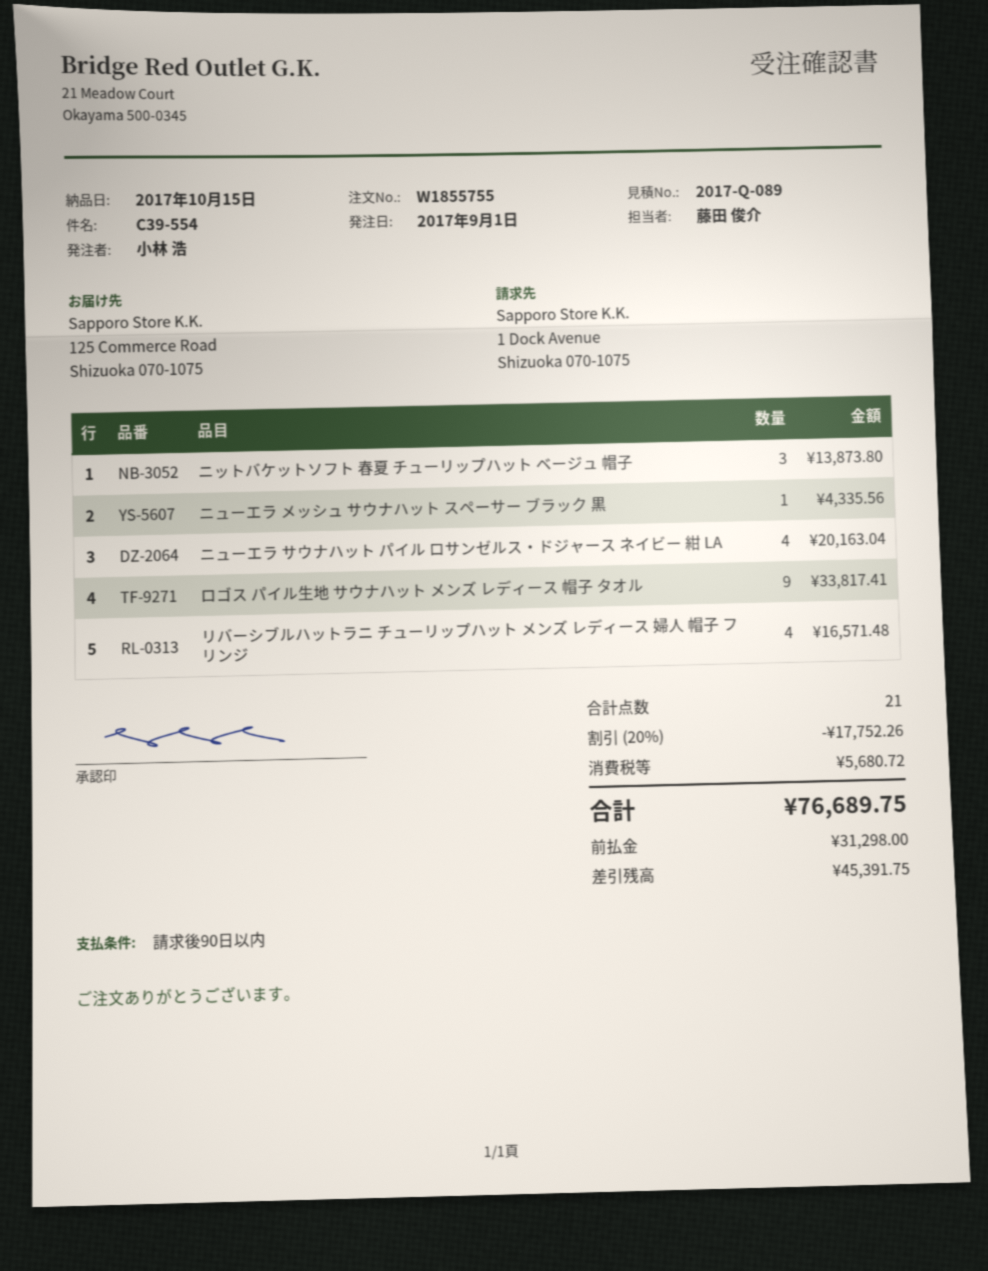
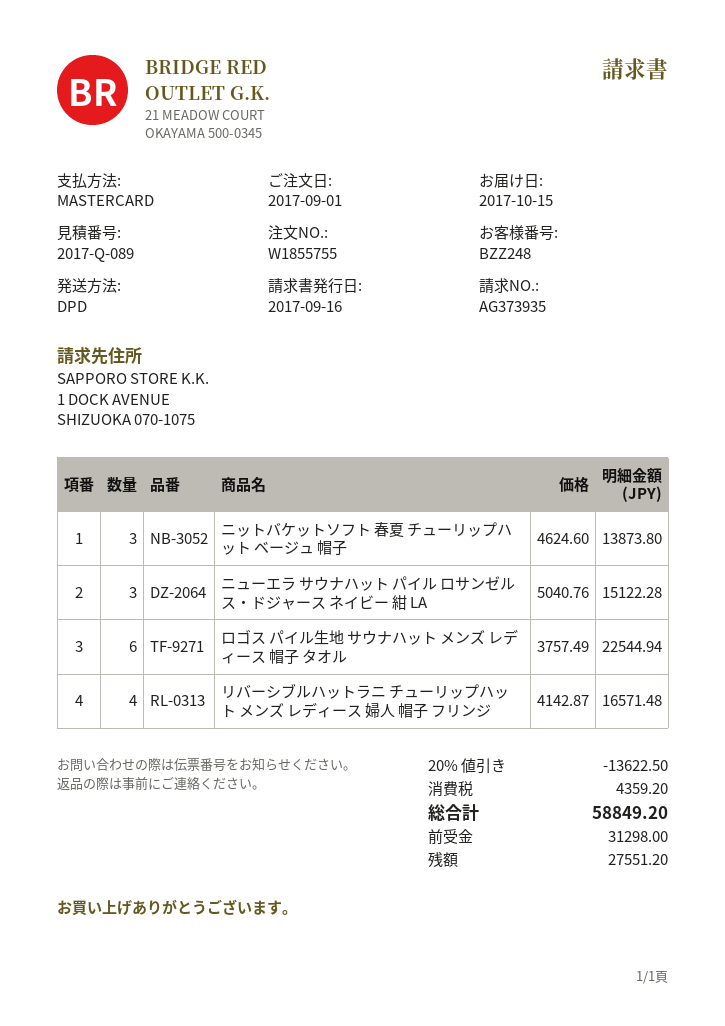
ニューエラ メッシュ サウナハット スペーサー ブラック 黒: 1 for 4335.56 -> none
ニューエラ サウナハット パイル ロサンゼルス・ドジャース ネイビー 紺 LA: 4 for 20163.04 -> 3 for 15122.28
ロゴス パイル生地 サウナハット メンズ レディース 帽子 タオル: 9 for 33817.41 -> 6 for 22544.94
discount: 20% = 17752.26 -> 20% = 13622.50
tax: 5680.72 -> 4359.20
total: 76689.75 -> 58849.20
balance: 45391.75 -> 27551.20

